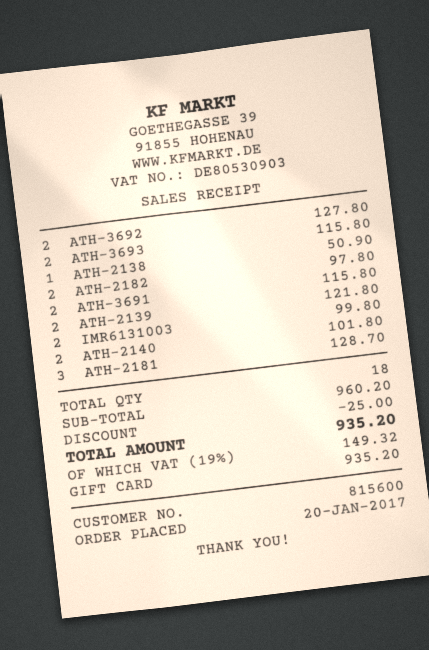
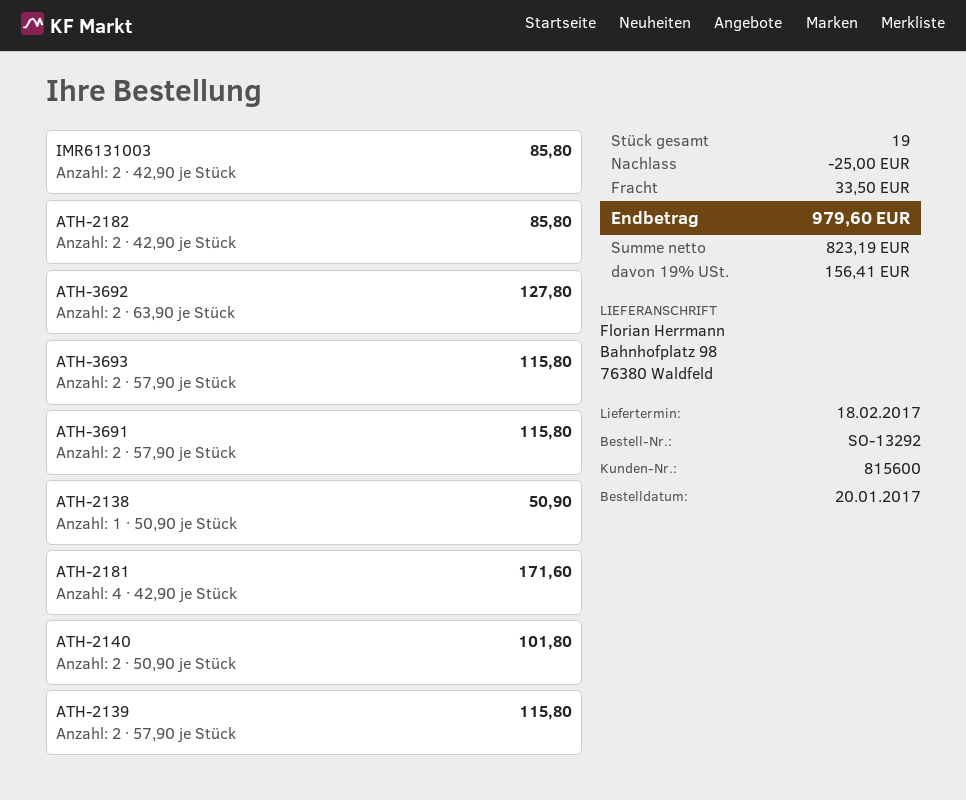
ATH-2182: 2 for 97.80 -> 2 for 85.80
ATH-2139: 2 for 121.80 -> 2 for 115.80
IMR6131003: 2 for 99.80 -> 2 for 85.80
ATH-2181: 3 for 128.70 -> 4 for 171.60
total quantity: 18 -> 19
shipping: none -> 33.50
tax: 19% = 149.32 -> 19% = 156.41
total: 935.20 -> 979.60

